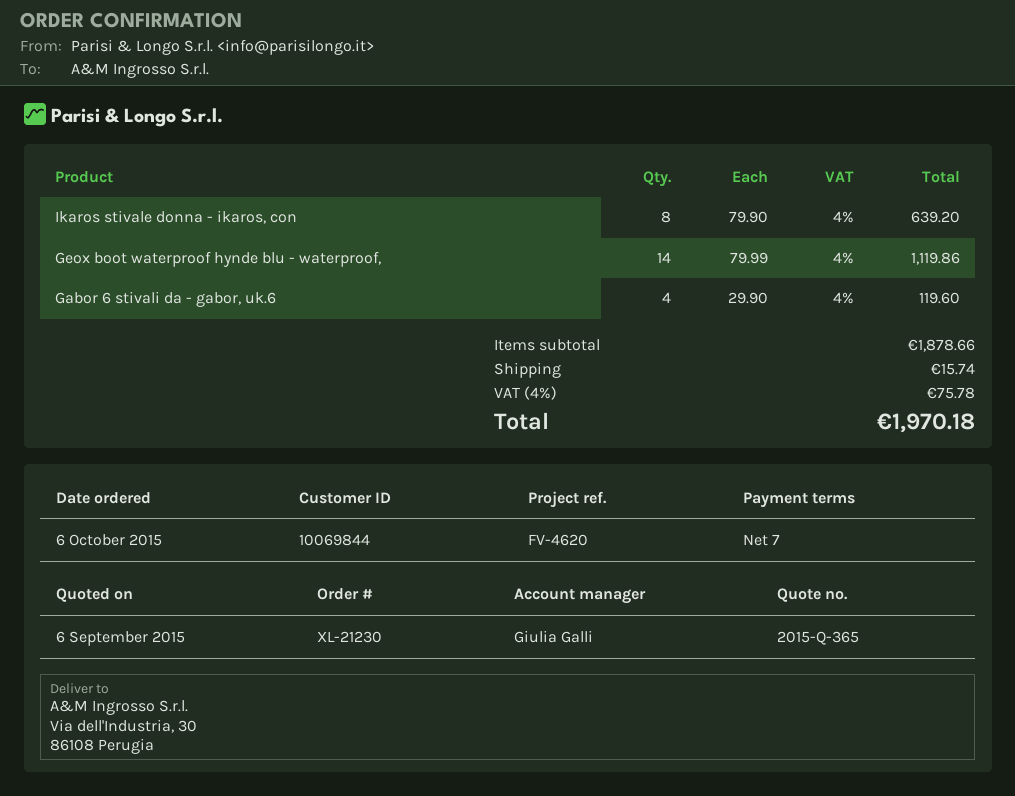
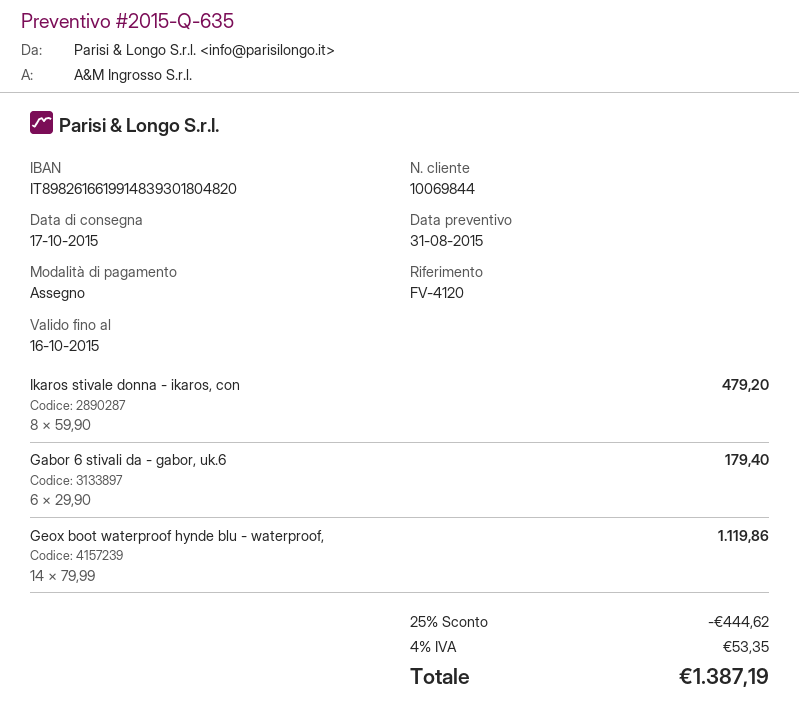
quote number: 2015-Q-365 -> 2015-Q-635
quote date: 2015-09-06 -> 2015-08-31
reference: FV-4620 -> FV-4120
Ikaros stivale donna - ikaros, con: 8 x 79.90 = 639.20 -> 8 x 59.90 = 479.20
Gabor 6 stivali da - gabor, uk.6: 4 x 29.90 = 119.60 -> 6 x 29.90 = 179.40
discount: none -> 25% = 444.62
shipping: 15.74 -> none
tax: 4% = 75.78 -> 4% = 53.35
total: 1970.18 -> 1387.19

